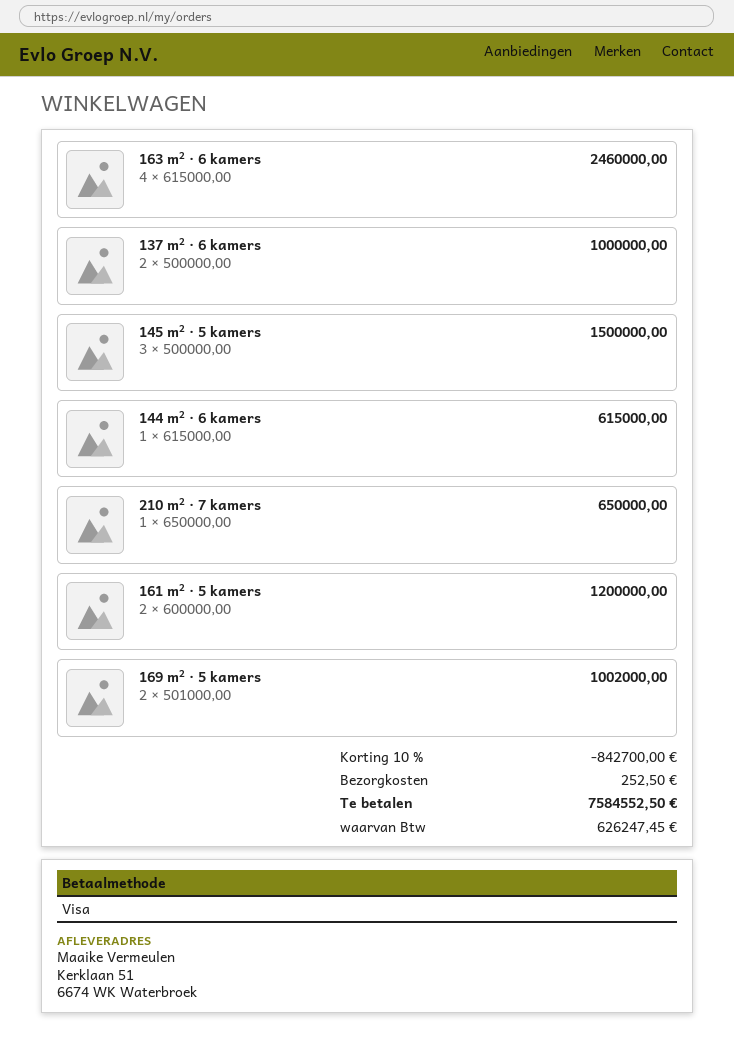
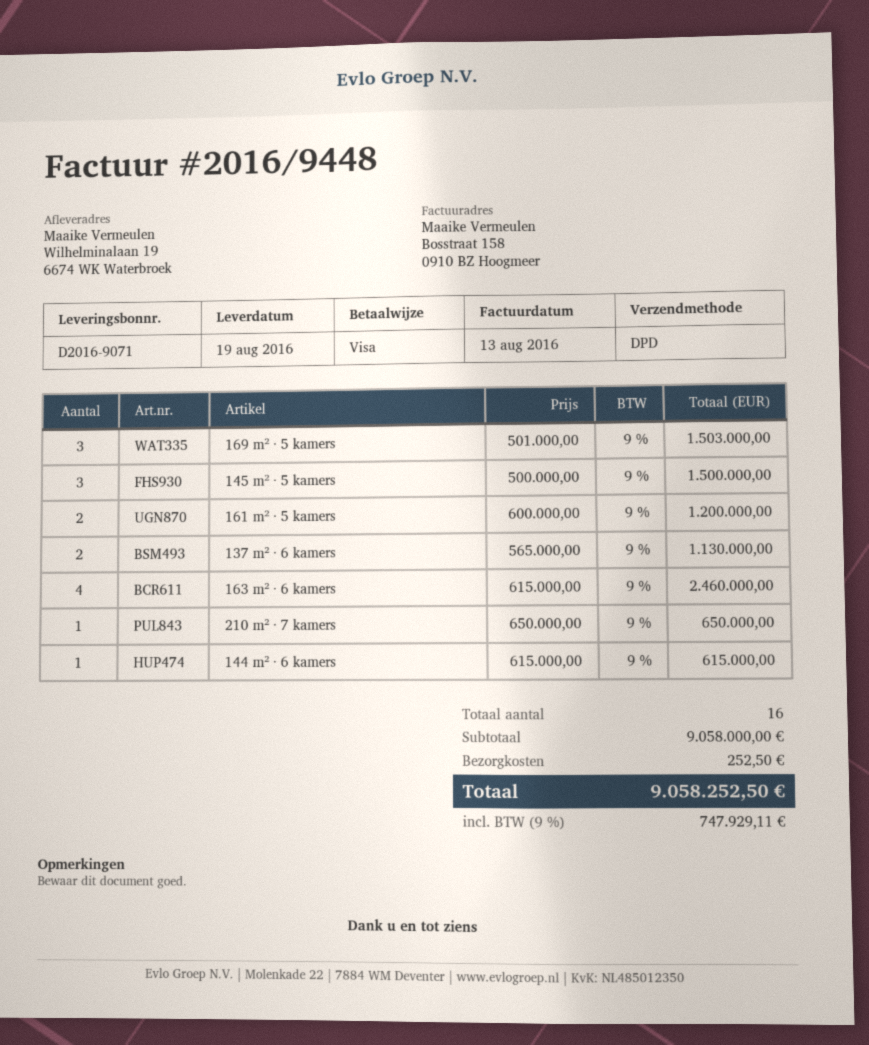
ship to: Kerklaan 51, 6674 WK Waterbroek -> Wilhelminalaan 19, 6674 WK Waterbroek
137 m² · 6 kamers: 2 x 500000.00 = 1000000.00 -> 2 x 565000.00 = 1130000.00
169 m² · 5 kamers: 2 x 501000.00 = 1002000.00 -> 3 x 501000.00 = 1503000.00
discount: 10% = 842700.00 -> none
tax: 626247.45 -> 747929.11
total: 7584552.50 -> 9058252.50

